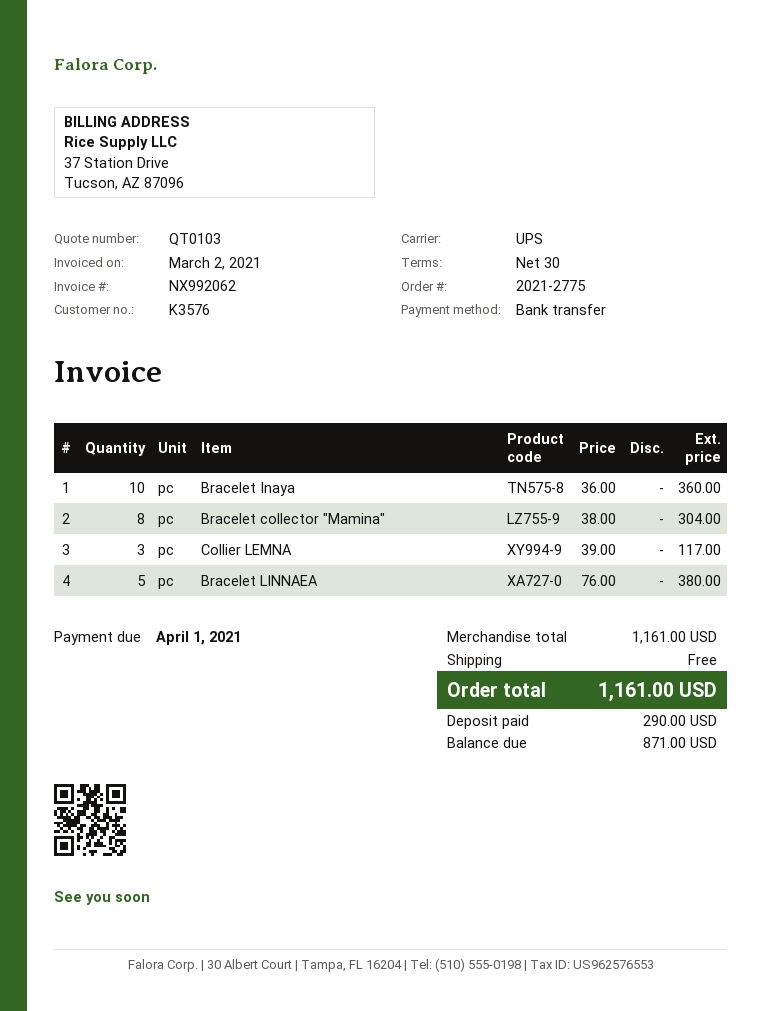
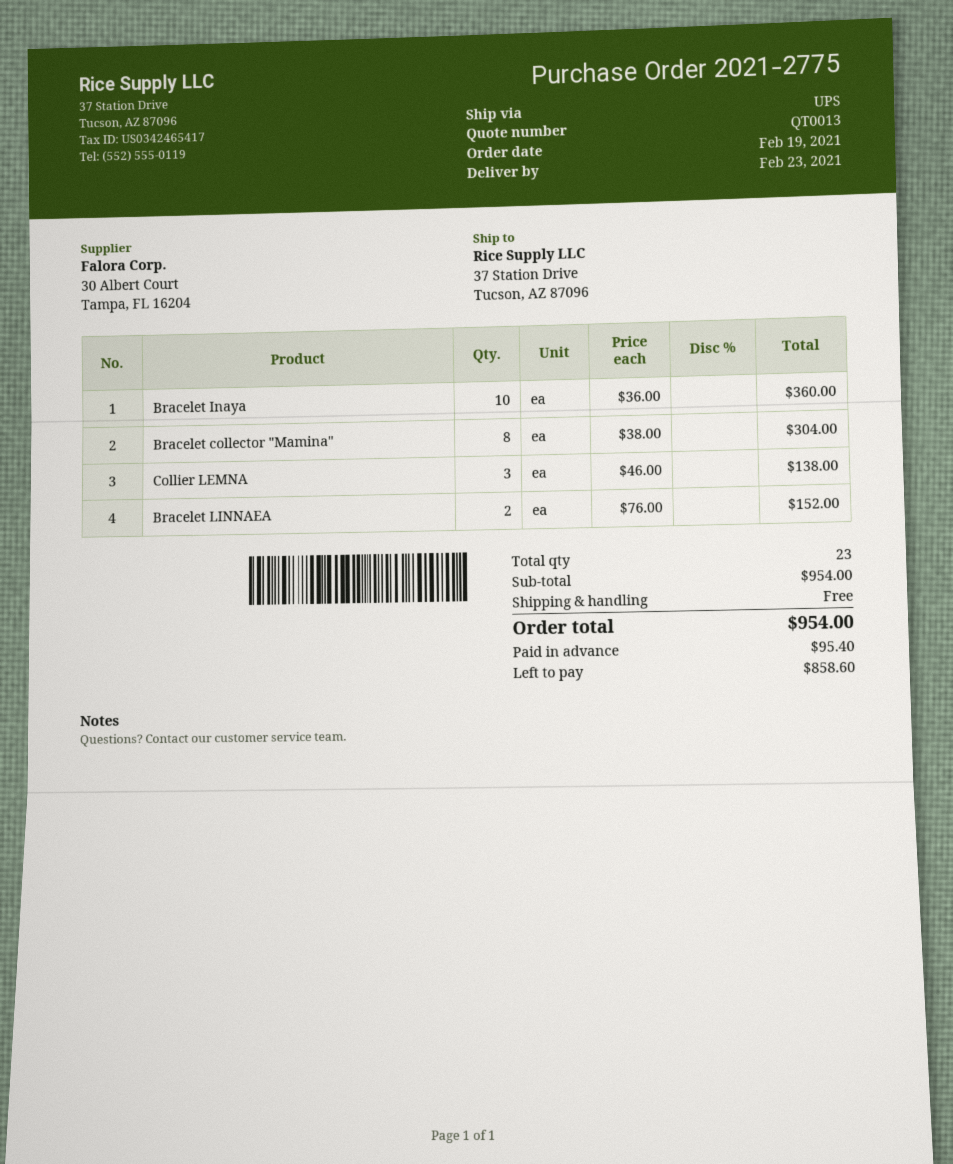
quote number: QT0103 -> QT0013
Collier LEMNA: 3 x 39.00 = 117.00 -> 3 x 46.00 = 138.00
Bracelet LINNAEA: 5 x 76.00 = 380.00 -> 2 x 76.00 = 152.00
subtotal: 1161.00 -> 954.00
total: 1161.00 -> 954.00
deposit: 290.00 -> 95.40
balance: 871.00 -> 858.60

